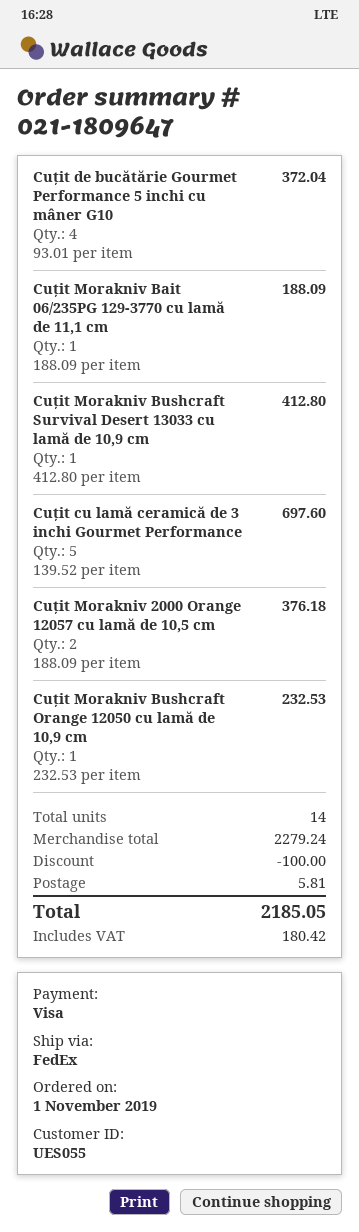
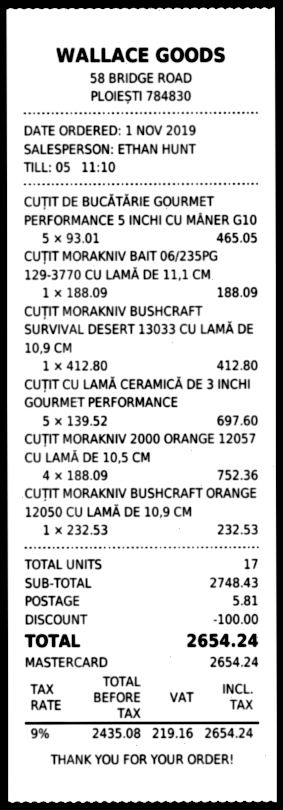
payment method: Visa -> Mastercard
Cuțit de bucătărie Gourmet Performance 5 inchi cu mâner G10: 4 x 93.01 = 372.04 -> 5 x 93.01 = 465.05
Cuțit Morakniv 2000 Orange 12057 cu lamă de 10,5 cm: 2 x 188.09 = 376.18 -> 4 x 188.09 = 752.36
total quantity: 14 -> 17
subtotal: 2279.24 -> 2748.43
tax: 180.42 -> 219.16
total: 2185.05 -> 2654.24

